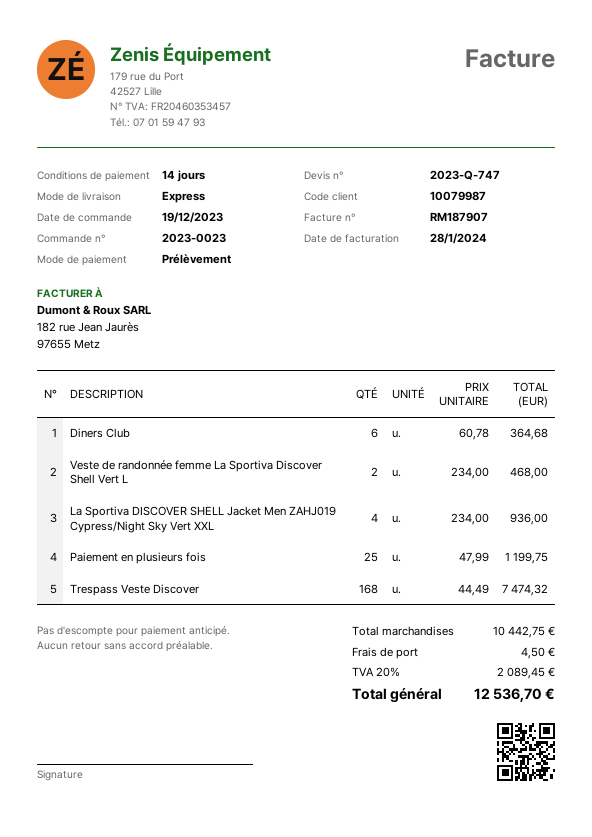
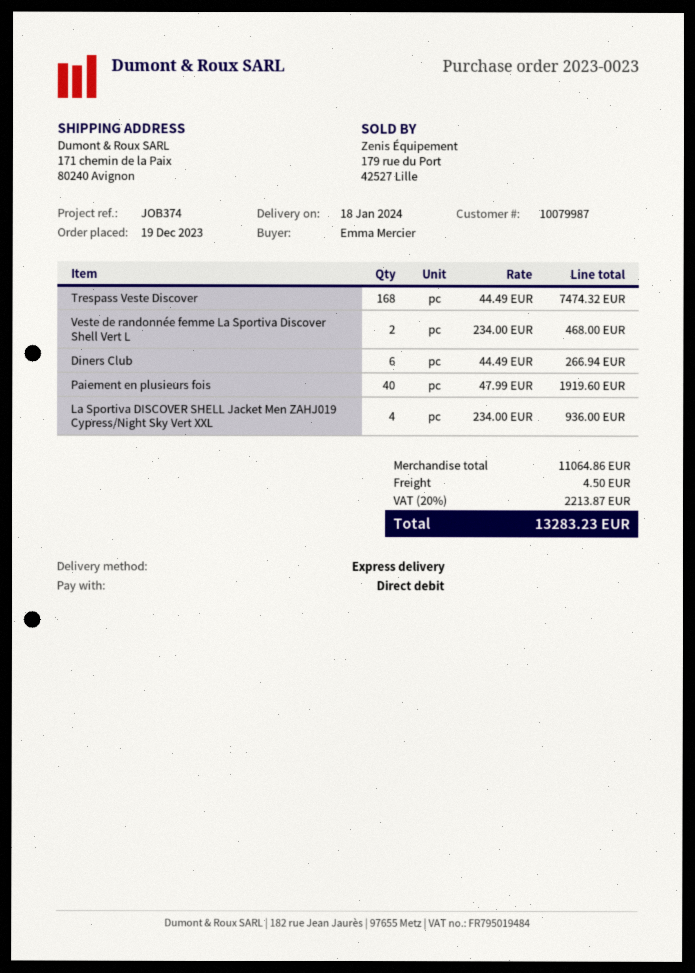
Diners Club: 6 x 60.78 = 364.68 -> 6 x 44.49 = 266.94
Paiement en plusieurs fois: 25 x 47.99 = 1199.75 -> 40 x 47.99 = 1919.60
subtotal: 10442.75 -> 11064.86
tax: 20% = 2089.45 -> 20% = 2213.87
total: 12536.70 -> 13283.23

